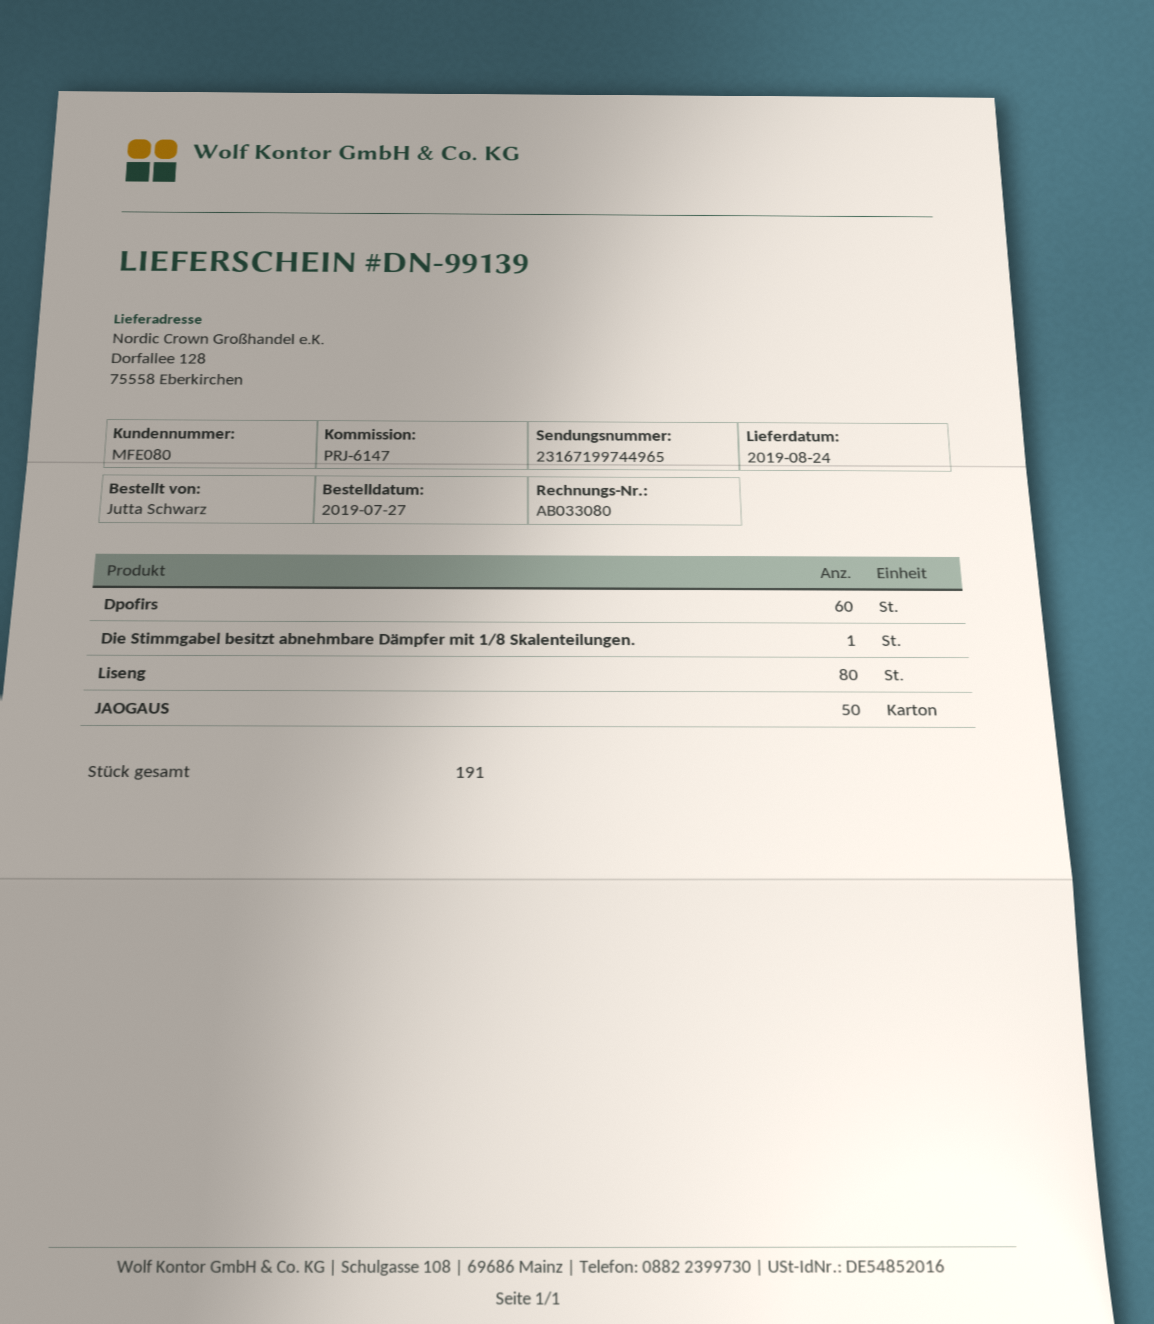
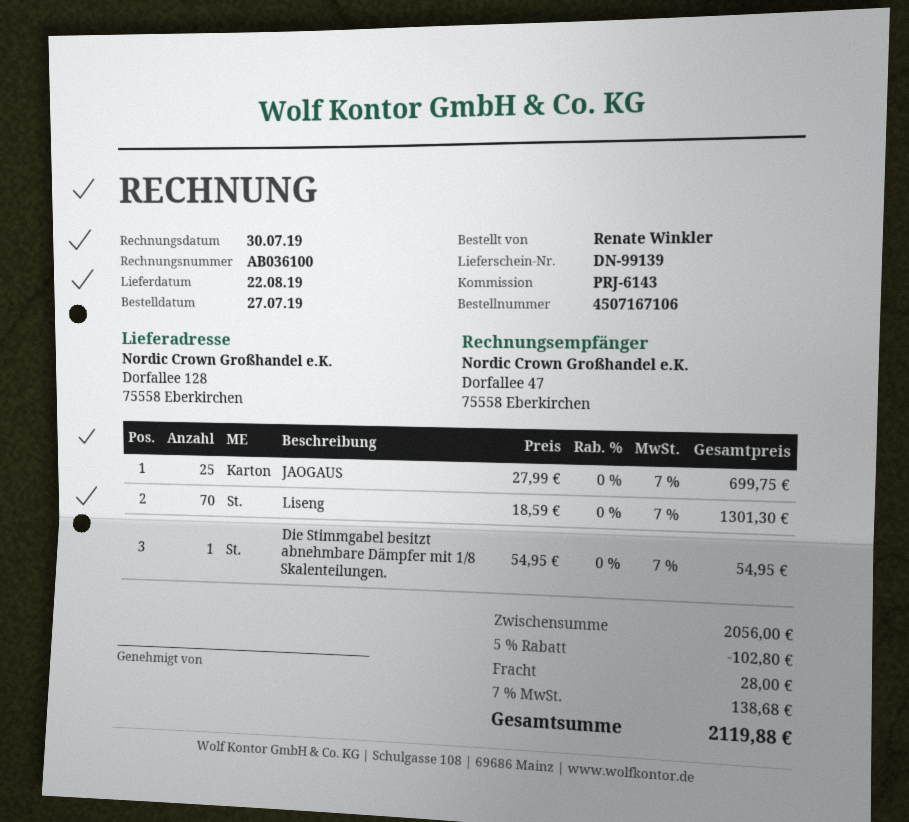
delivery date: 2019-08-24 -> 2019-08-22
invoice number: AB033080 -> AB036100
reference: PRJ-6147 -> PRJ-6143
ordered by: Jutta Schwarz -> Renate Winkler
Dpofirs: 60 -> none
Liseng: 80 -> 70
JAOGAUS: 50 -> 25

